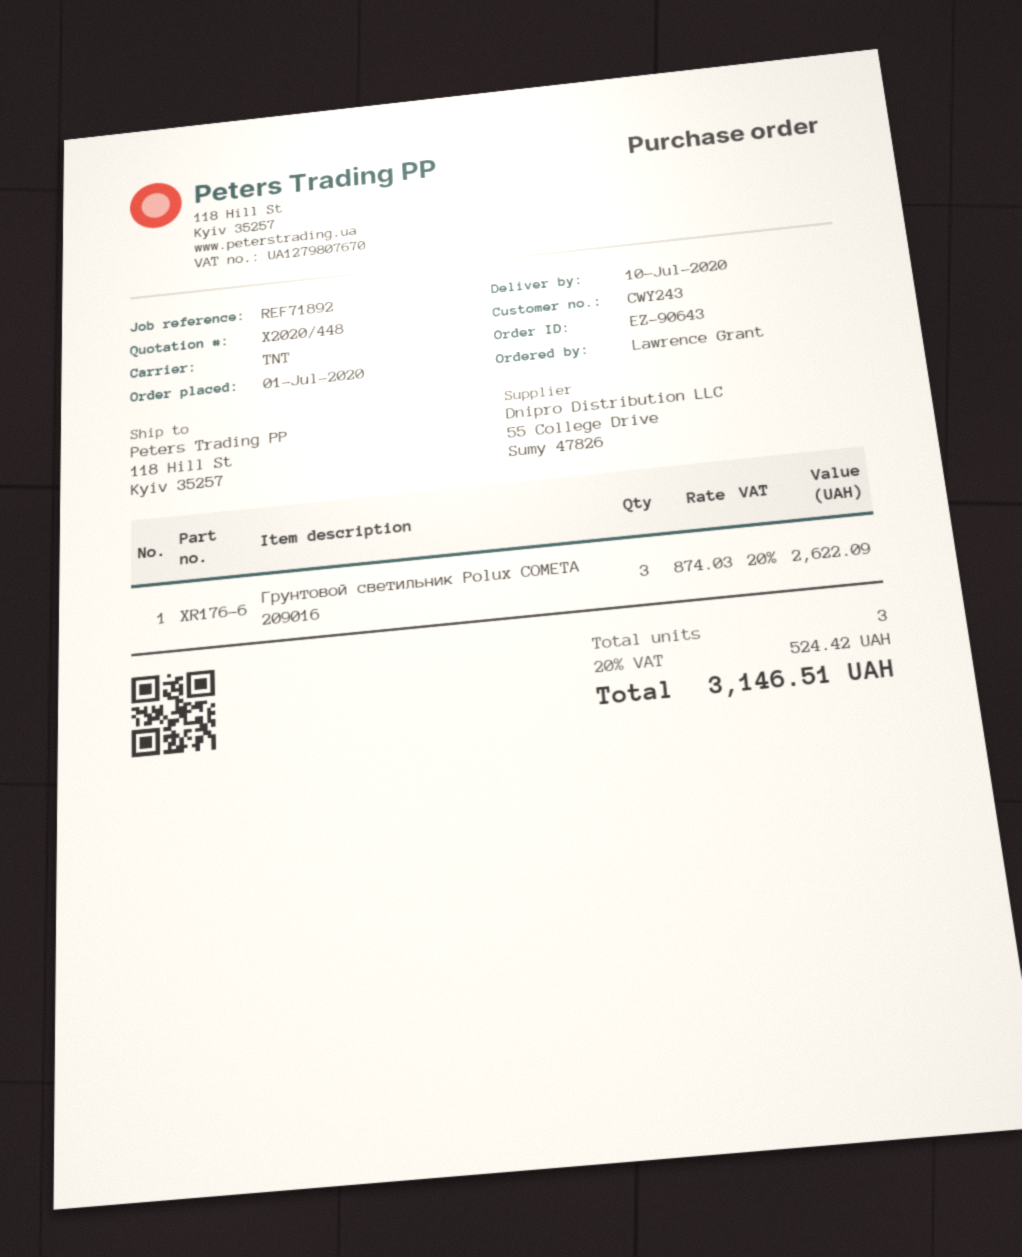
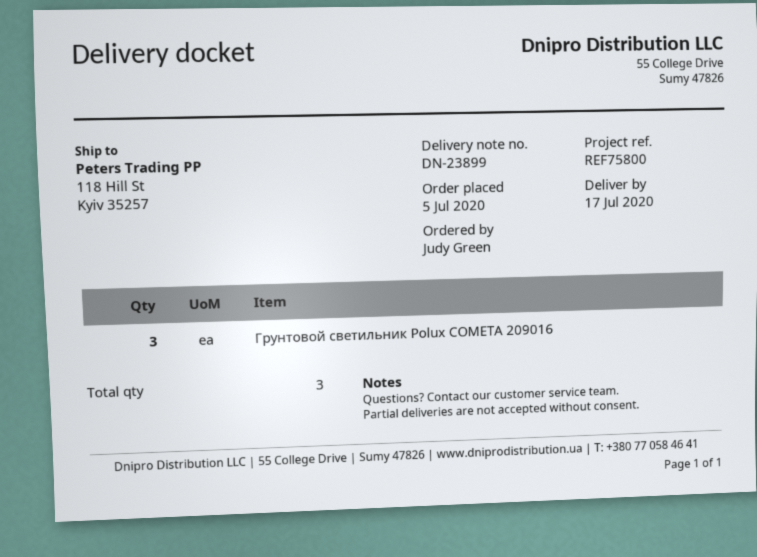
order date: 2020-07-01 -> 2020-07-05
delivery date: 2020-07-10 -> 2020-07-17
reference: REF71892 -> REF75800
ordered by: Lawrence Grant -> Judy Green

